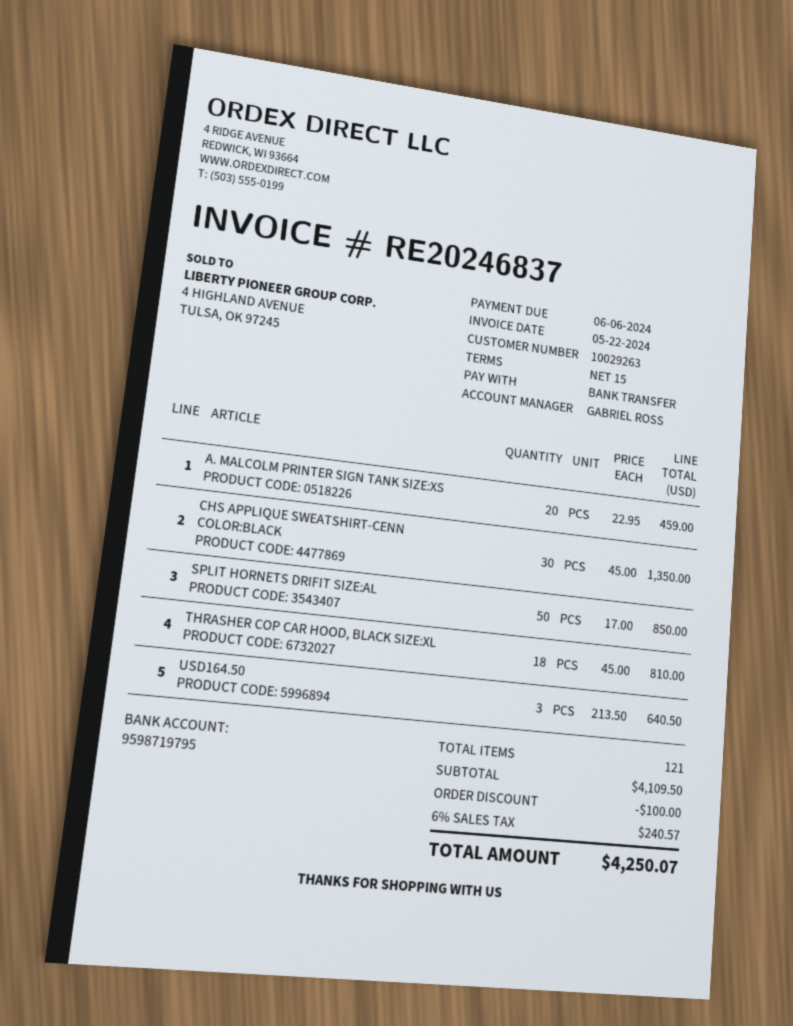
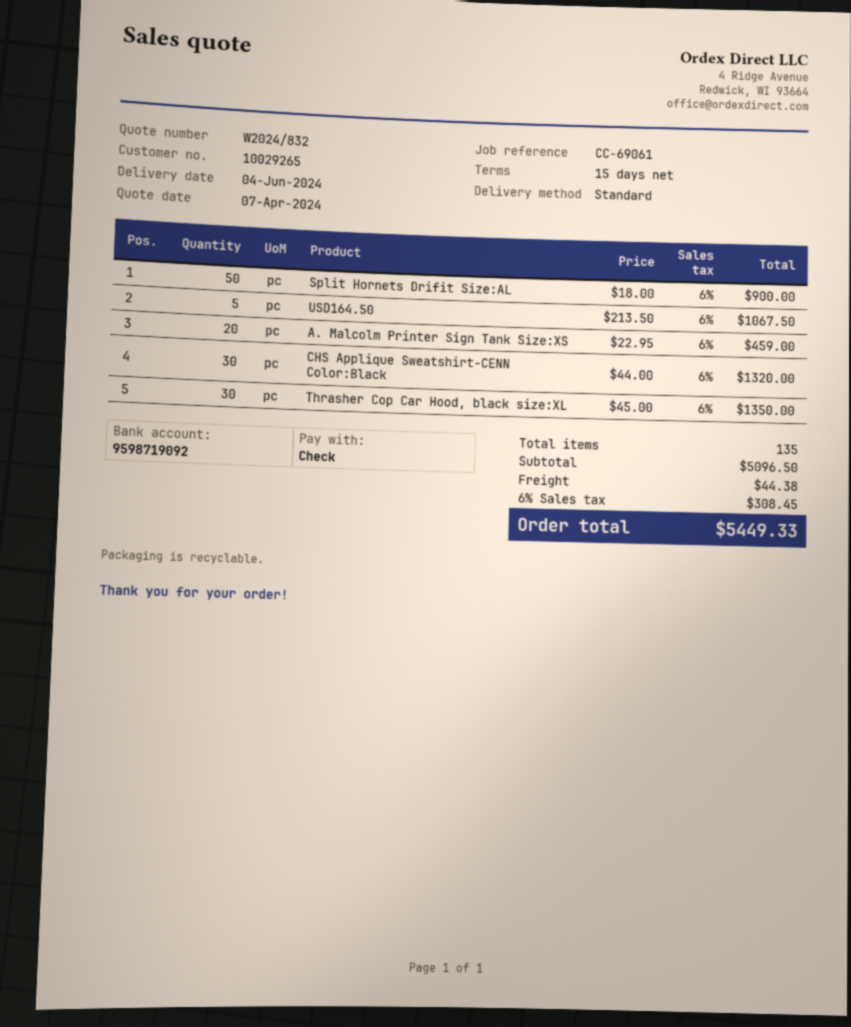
customer number: 10029263 -> 10029265
payment method: bank transfer -> cheque
bank account: 9598719795 -> 9598719092
CHS APPLIQUE SWEATSHIRT-CENN COLOR:BLACK: 30 x 45.00 = 1350.00 -> 30 x 44.00 = 1320.00
SPLIT HORNETS DRIFIT SIZE:AL: 50 x 17.00 = 850.00 -> 50 x 18.00 = 900.00
THRASHER COP CAR HOOD, BLACK SIZE:XL: 18 x 45.00 = 810.00 -> 30 x 45.00 = 1350.00
USD164.50: 3 x 213.50 = 640.50 -> 5 x 213.50 = 1067.50
total quantity: 121 -> 135
subtotal: 4109.50 -> 5096.50
discount: 100.00 -> none
shipping: none -> 44.38
tax: 6% = 240.57 -> 6% = 308.45
total: 4250.07 -> 5449.33

